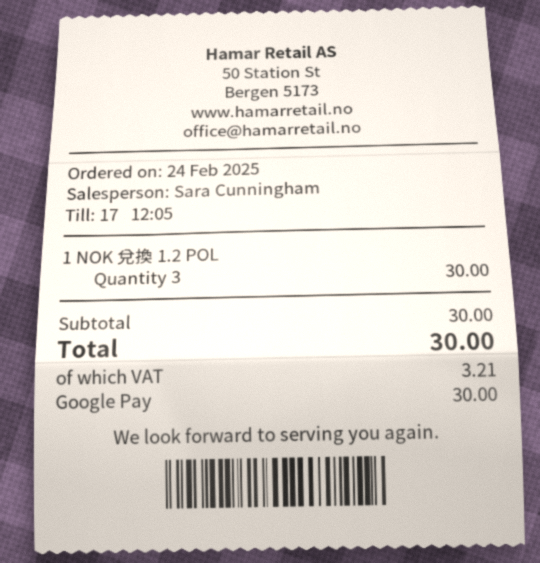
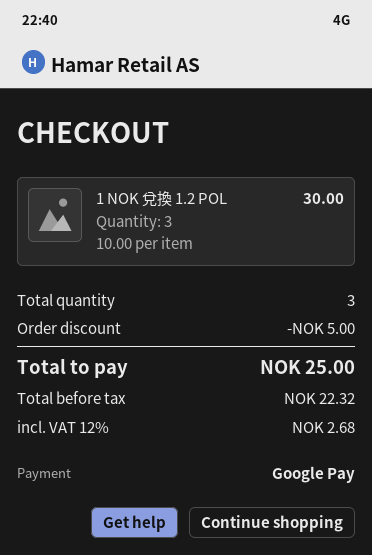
discount: none -> 5.00
tax: 3.21 -> 2.68
total: 30.00 -> 25.00

